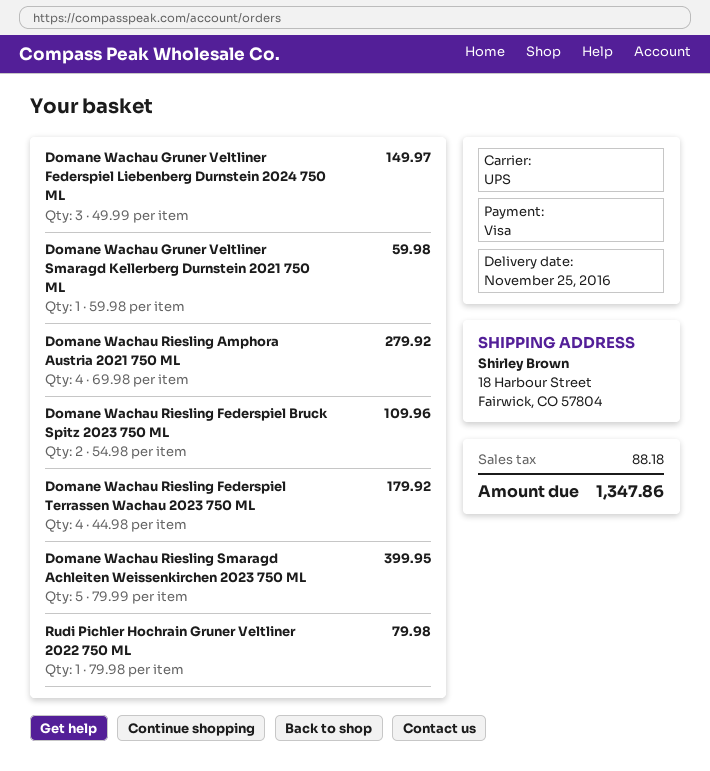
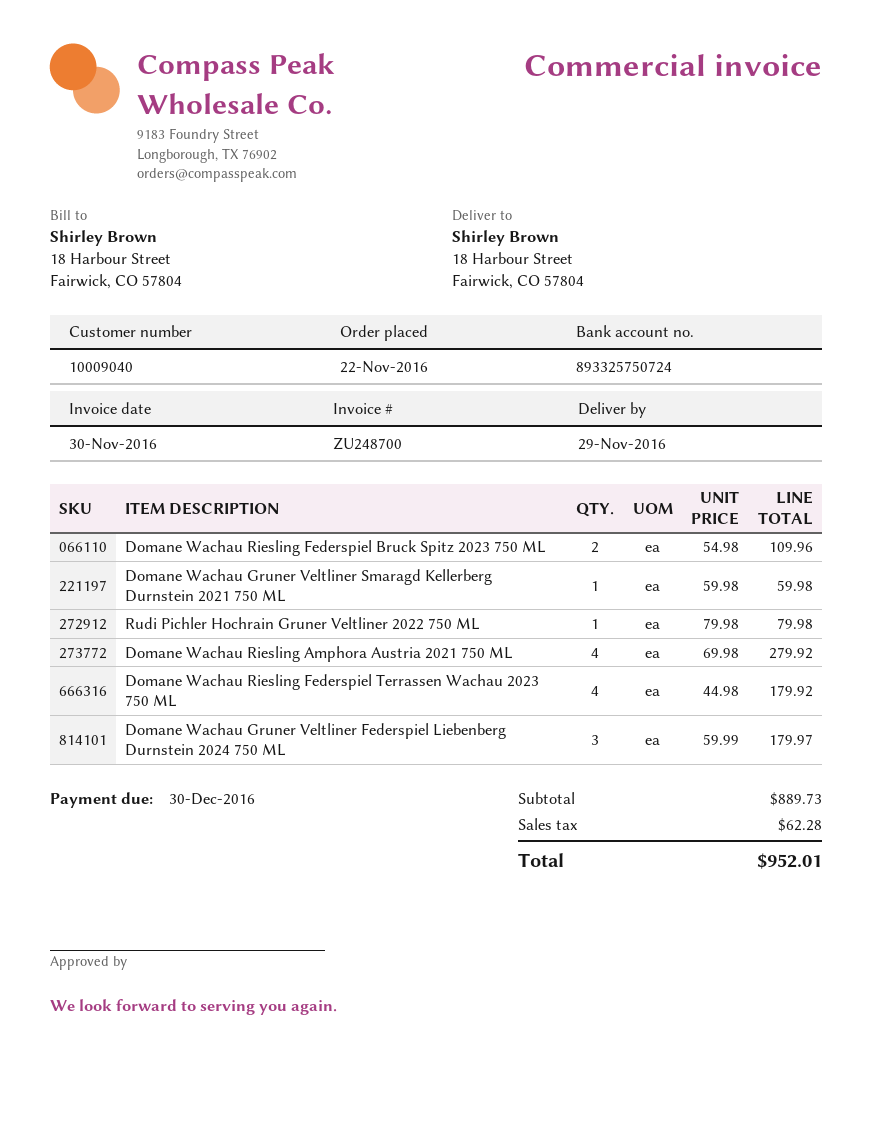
delivery date: 2016-11-25 -> 2016-11-29
Domane Wachau Gruner Veltliner Federspiel Liebenberg Durnstein 2024 750 ML: 3 x 49.99 = 149.97 -> 3 x 59.99 = 179.97
Domane Wachau Riesling Smaragd Achleiten Weissenkirchen 2023 750 ML: 5 x 79.99 = 399.95 -> none
tax: 88.18 -> 62.28
total: 1347.86 -> 952.01

